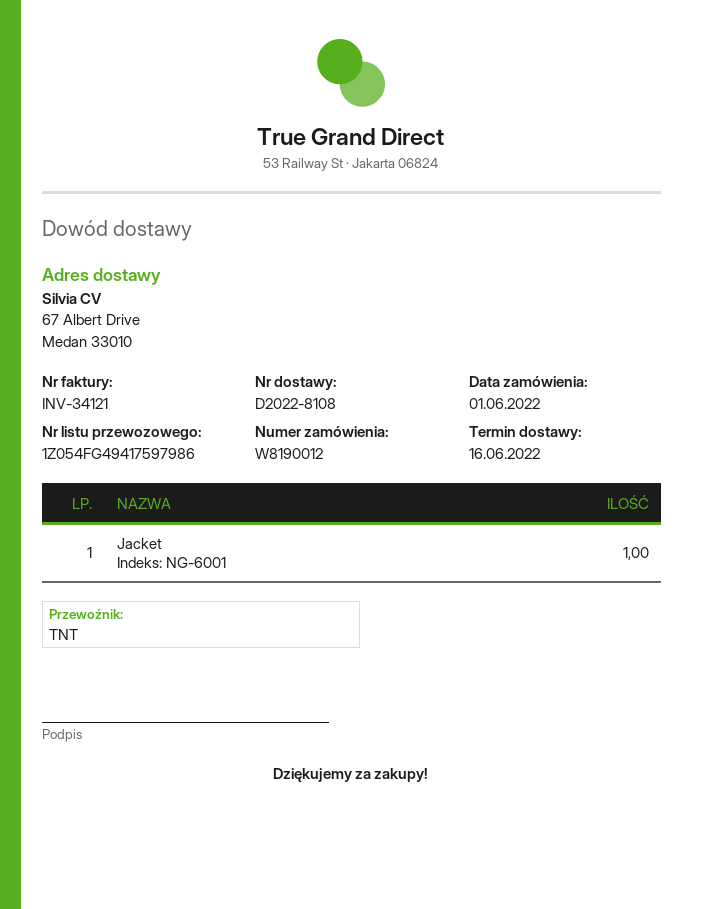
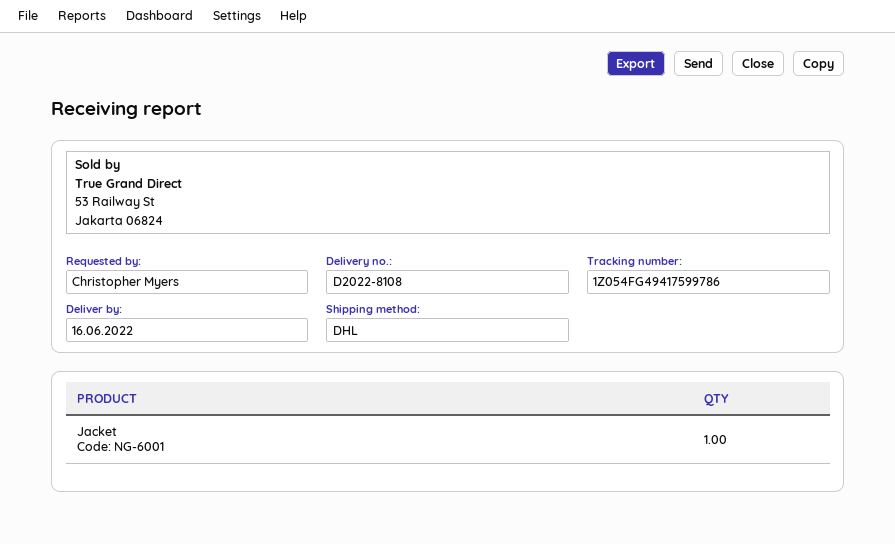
shipping method: TNT -> DHL
tracking number: 1Z054FG49417597986 -> 1Z054FG49417599786

